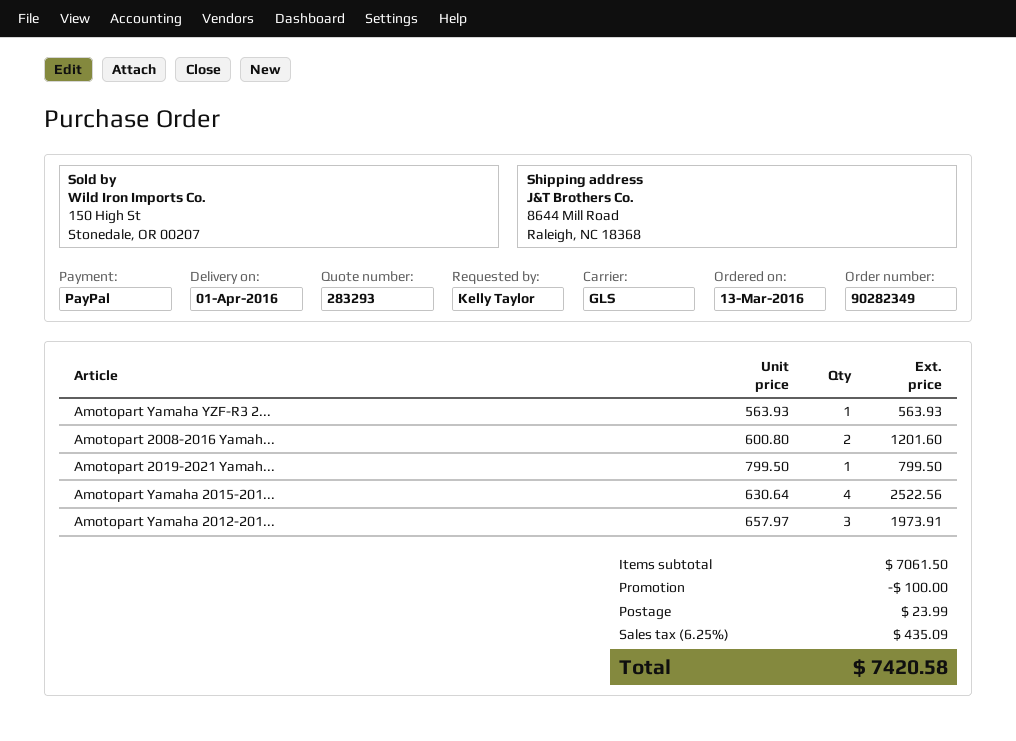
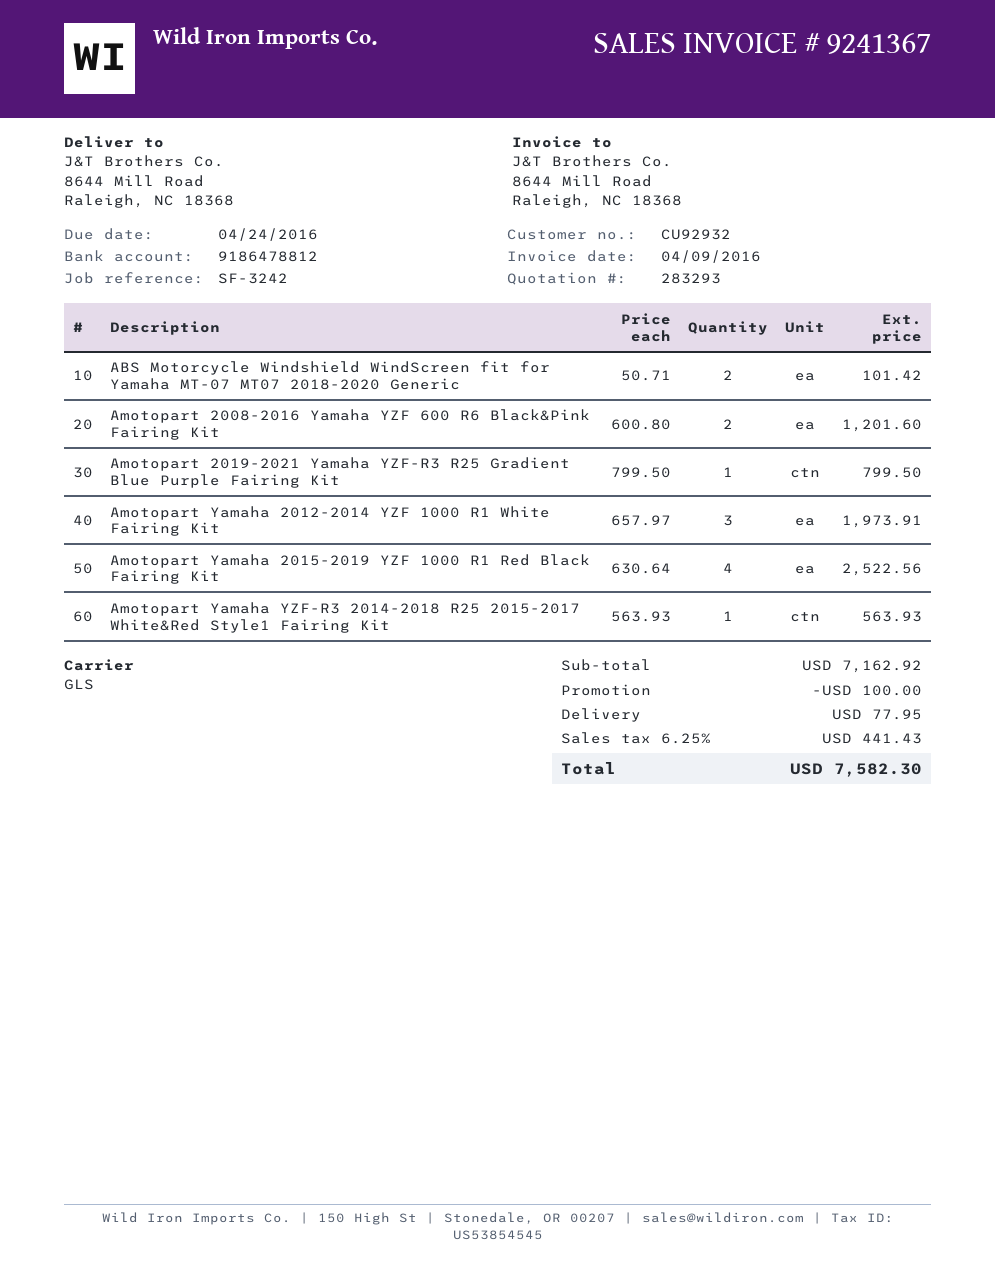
ABS Motorcycle Windshield WindScreen fit for Yamaha MT-07 MT07 2018-2020 Generic: none -> 2 x 50.71 = 101.42
subtotal: 7061.50 -> 7162.92
shipping: 23.99 -> 77.95
tax: 6.25% = 435.09 -> 6.25% = 441.43
total: 7420.58 -> 7582.30

